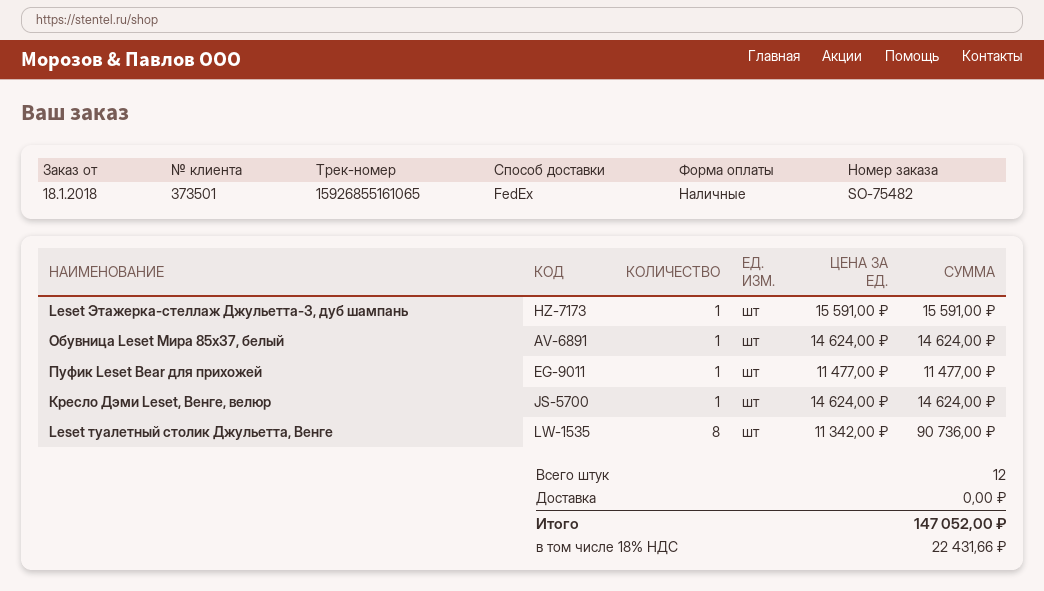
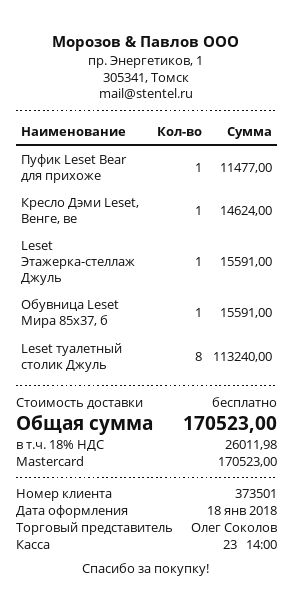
payment method: cash -> Mastercard
Обувница Leset Мира 85х37, белый: 1 for 14624.00 -> 1 for 15591.00
Leset туалетный столик Джульетта, Венге: 8 for 90736.00 -> 8 for 113240.00
tax: 18% = 22431.66 -> 18% = 26011.98
total: 147052.00 -> 170523.00

